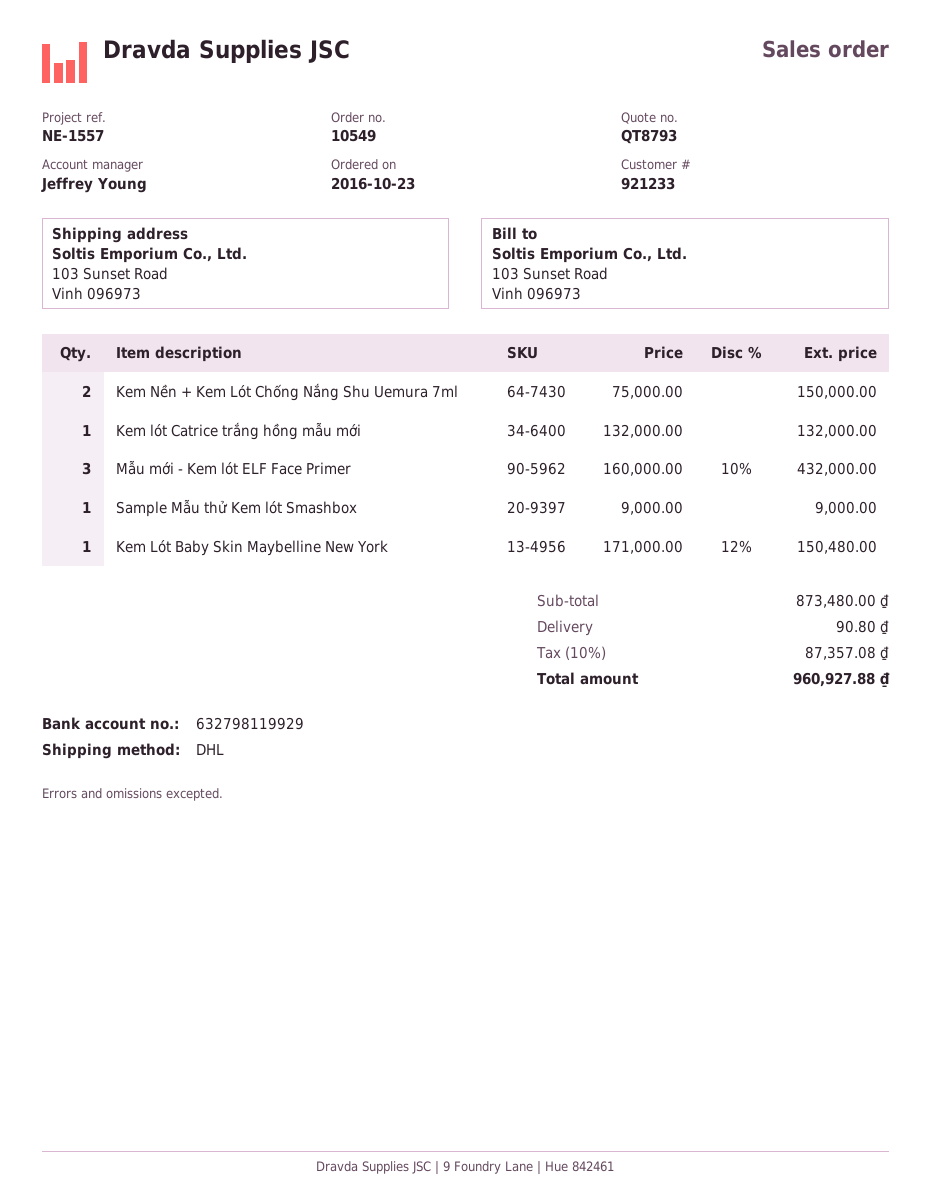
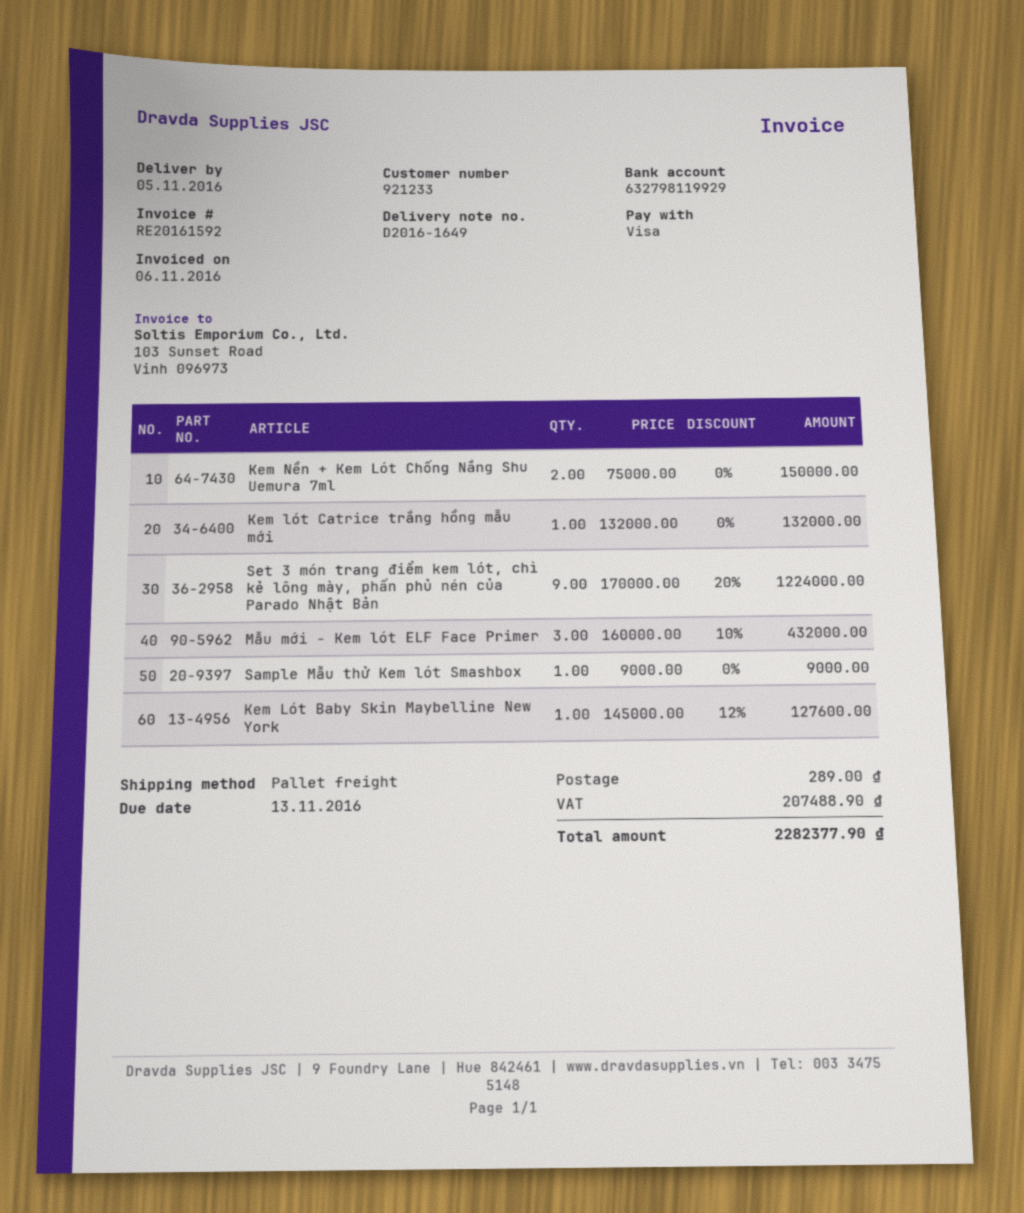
shipping method: DHL -> pallet freight
Kem Lót Baby Skin Maybelline New York: 1 x 171000.00 - 12% = 150480.00 -> 1 x 145000.00 - 12% = 127600.00
Set 3 món trang điểm kem lót, chì kẻ lông mày, phấn phủ nén của Parado Nhật Bản: none -> 9 x 170000.00 - 20% = 1224000.00
shipping: 90.80 -> 289.00
tax: 87357.08 -> 207488.90
total: 960927.88 -> 2282377.90

